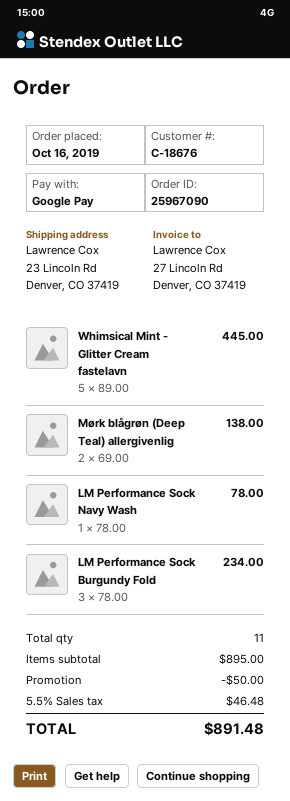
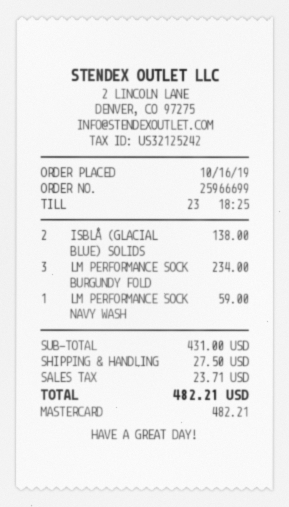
order number: 25967090 -> 25966699
payment method: Google Pay -> Mastercard
Whimsical Mint - Glitter Cream fastelavn: 5 for 445.00 -> none
Mørk blågrøn (Deep Teal) allergivenlig: 2 for 138.00 -> none
LM Performance Sock Navy Wash: 1 for 78.00 -> 1 for 59.00
ISBLÅ (GLACIAL BLUE) SOLIDS: none -> 2 for 138.00
subtotal: 895.00 -> 431.00
discount: 50.00 -> none
shipping: none -> 27.50
tax: 46.48 -> 23.71
total: 891.48 -> 482.21

